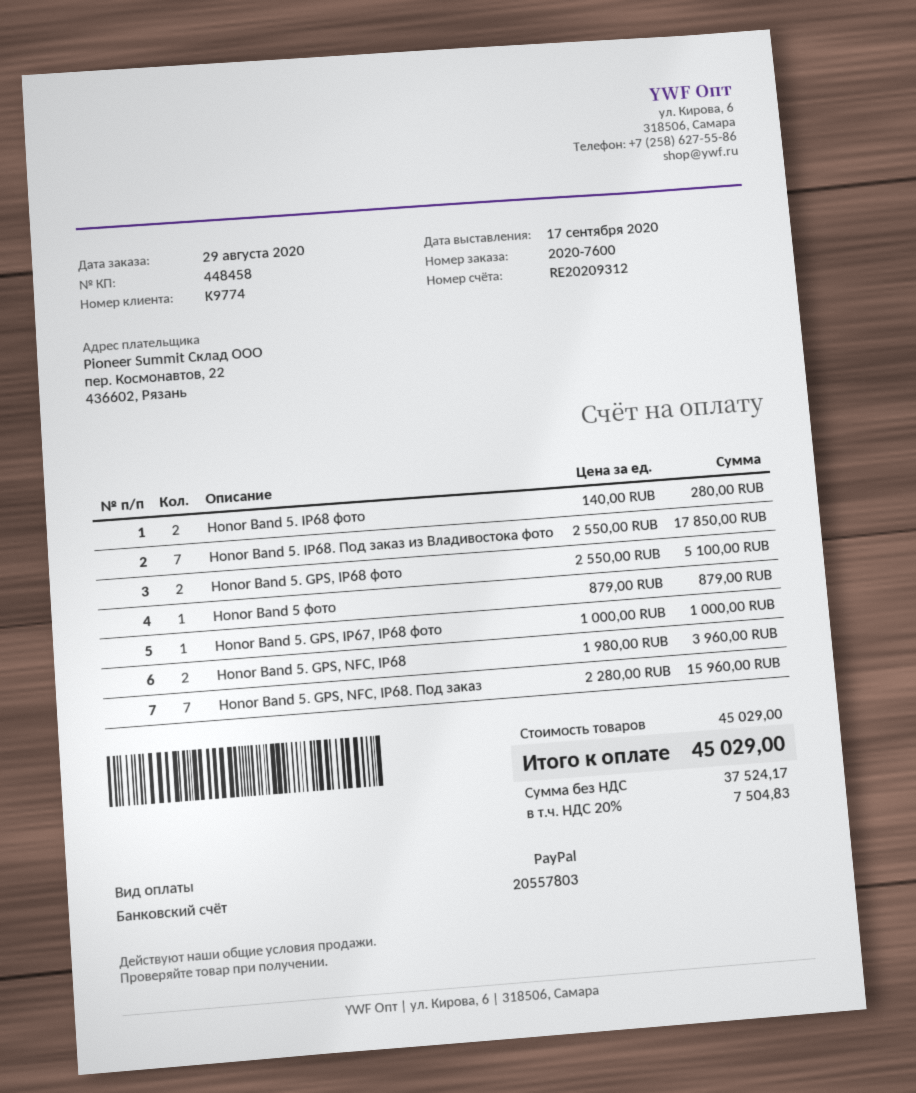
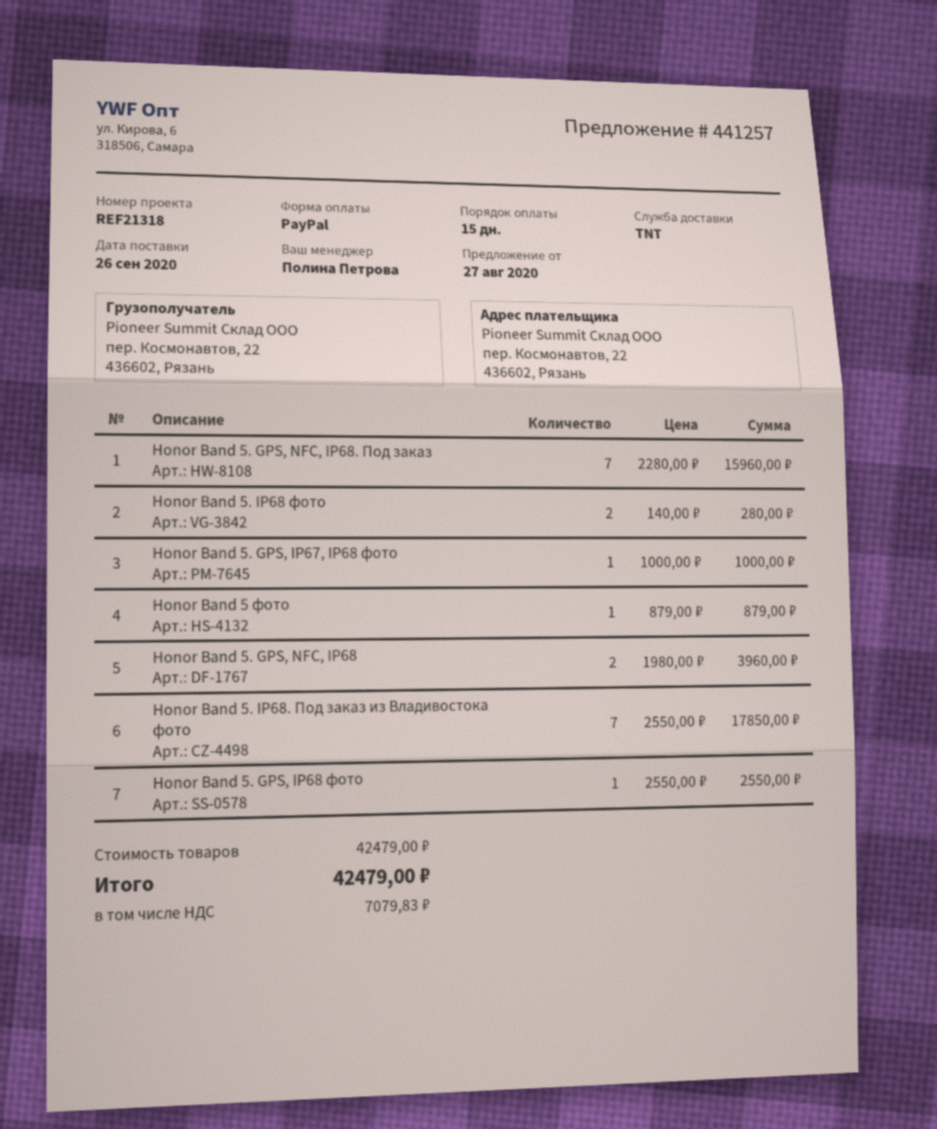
quote number: 448458 -> 441257
Honor Band 5. GPS, IP68 фото: 2 x 2550.00 = 5100.00 -> 1 x 2550.00 = 2550.00
subtotal: 45029.00 -> 42479.00
tax: 7504.83 -> 7079.83
total: 45029.00 -> 42479.00

